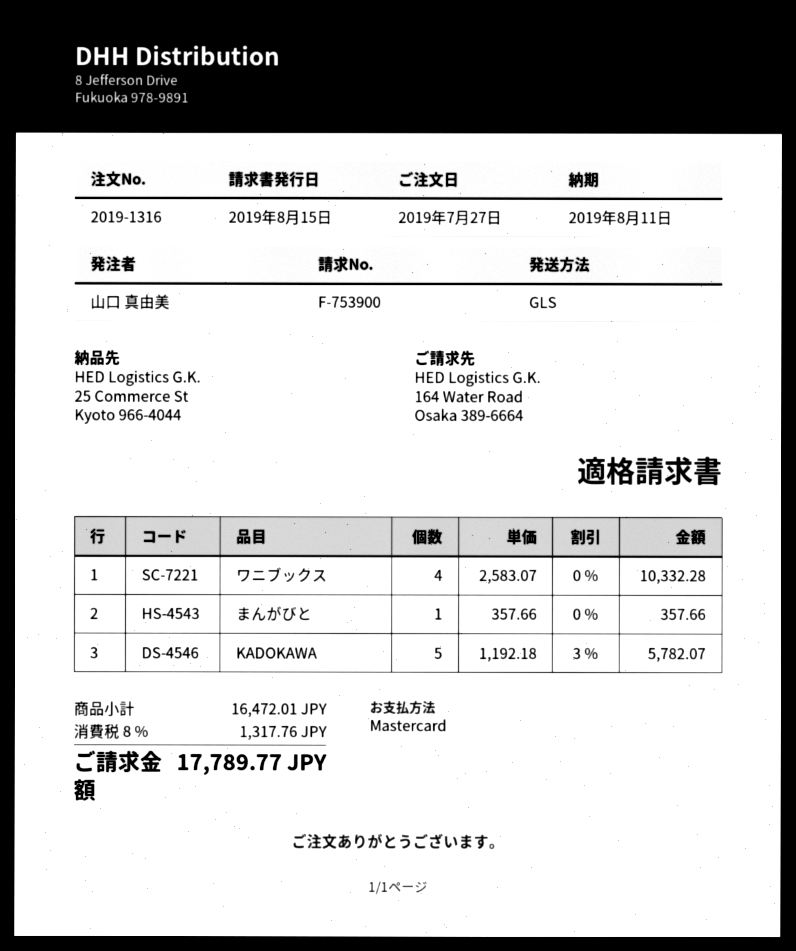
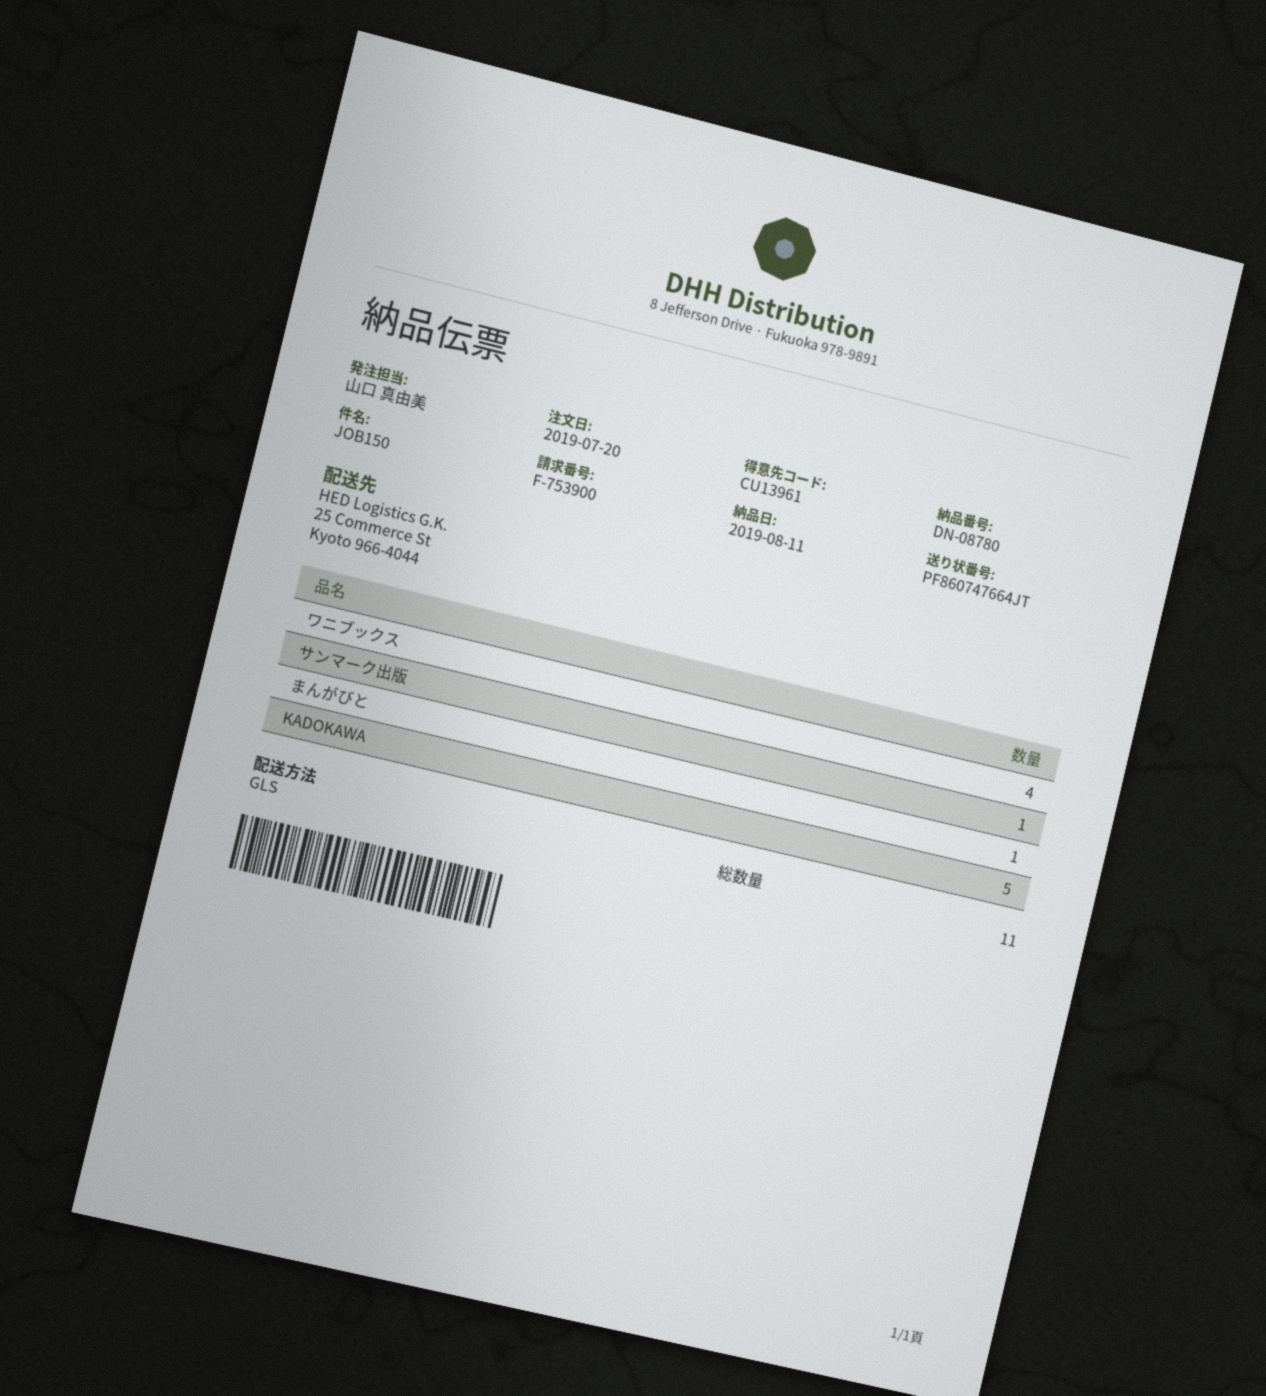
order date: 2019-07-27 -> 2019-07-20
サンマーク出版: none -> 1

